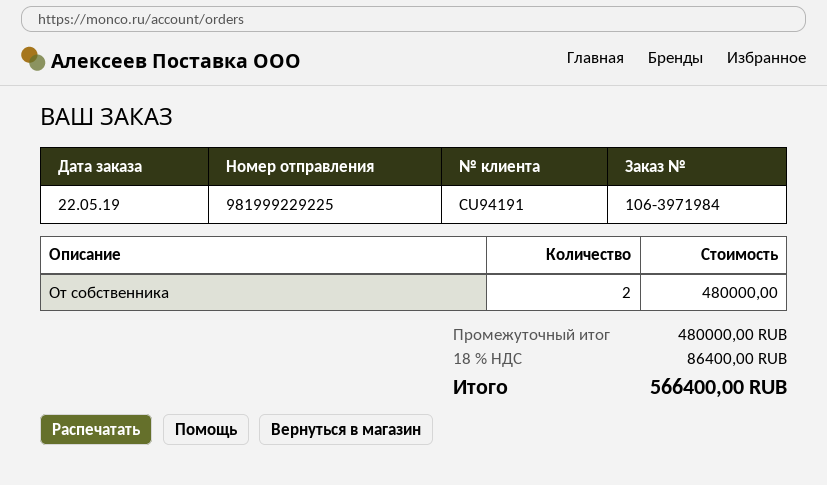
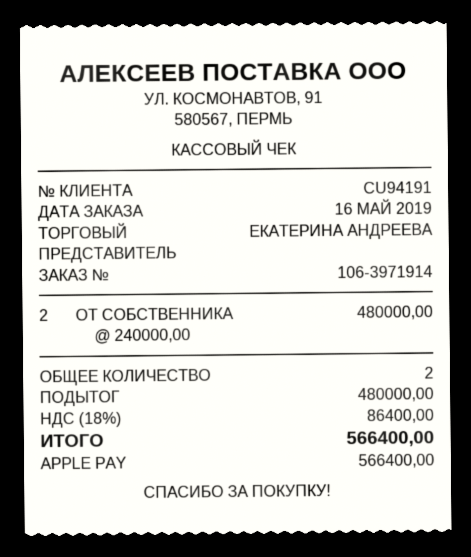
order number: 106-3971984 -> 106-3971914
order date: 2019-05-22 -> 2019-05-16

